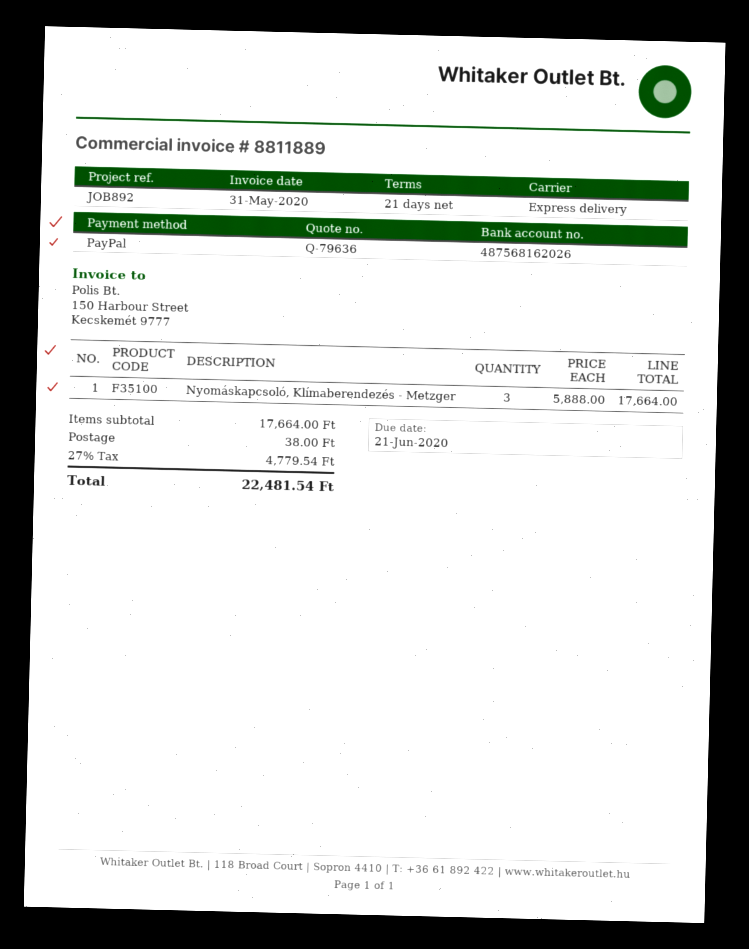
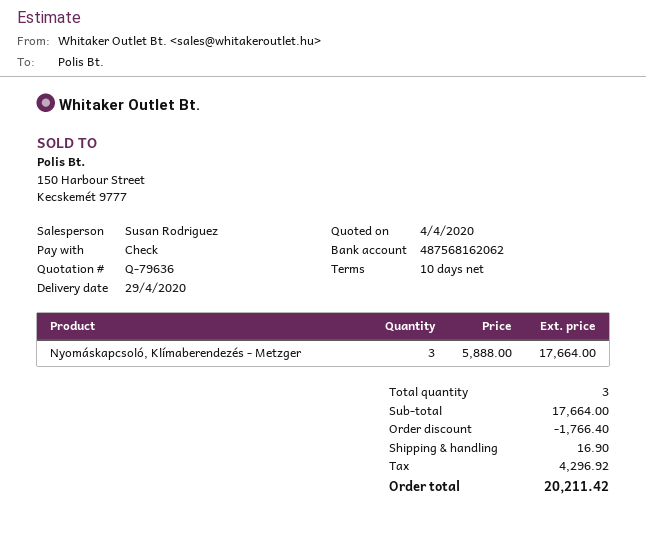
payment terms: 21 days -> 10 days
payment method: PayPal -> cheque
bank account: 487568162026 -> 487568162062
discount: none -> 1766.40
shipping: 38.00 -> 16.90
tax: 4779.54 -> 4296.92
total: 22481.54 -> 20211.42

